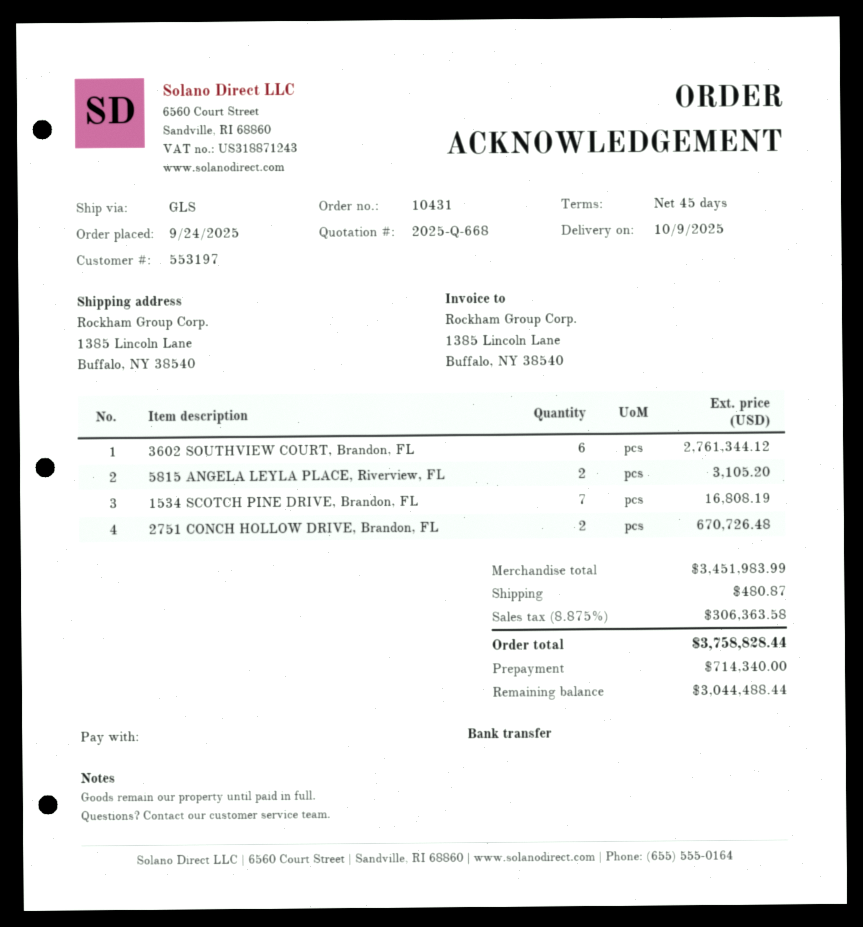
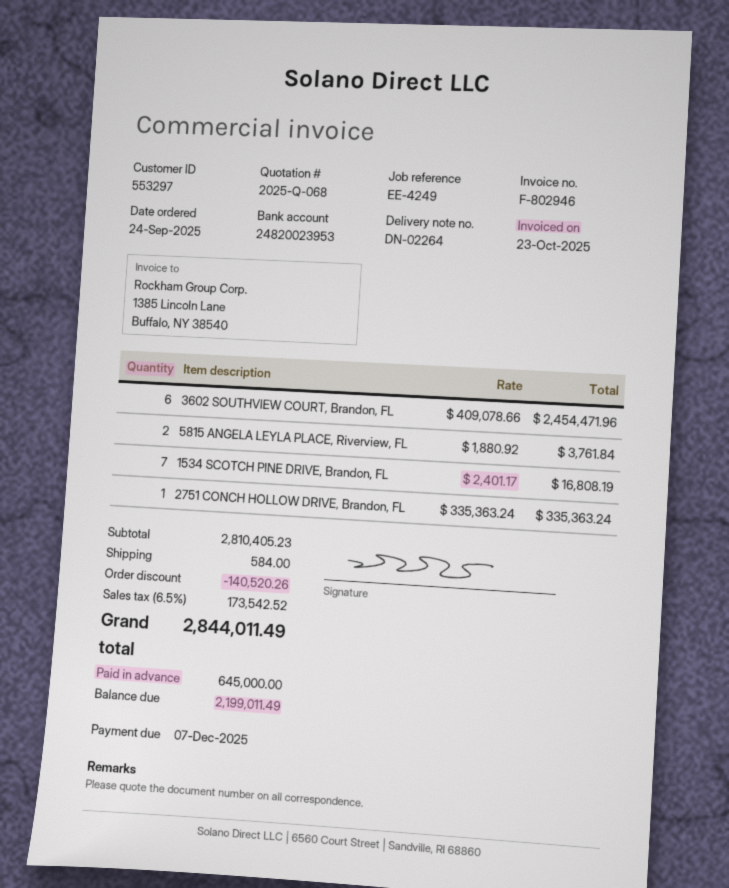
quote number: 2025-Q-668 -> 2025-Q-068
customer number: 553197 -> 553297
3602 SOUTHVIEW COURT, Brandon, FL: 6 for 2761344.12 -> 6 for 2454471.96
5815 ANGELA LEYLA PLACE, Riverview, FL: 2 for 3105.20 -> 2 for 3761.84
2751 CONCH HOLLOW DRIVE, Brandon, FL: 2 for 670726.48 -> 1 for 335363.24
subtotal: 3451983.99 -> 2810405.23
discount: none -> 140520.26
shipping: 480.87 -> 584.00
tax: 8.875% = 306363.58 -> 6.5% = 173542.52
total: 3758828.44 -> 2844011.49
deposit: 714340.00 -> 645000.00
balance: 3044488.44 -> 2199011.49

